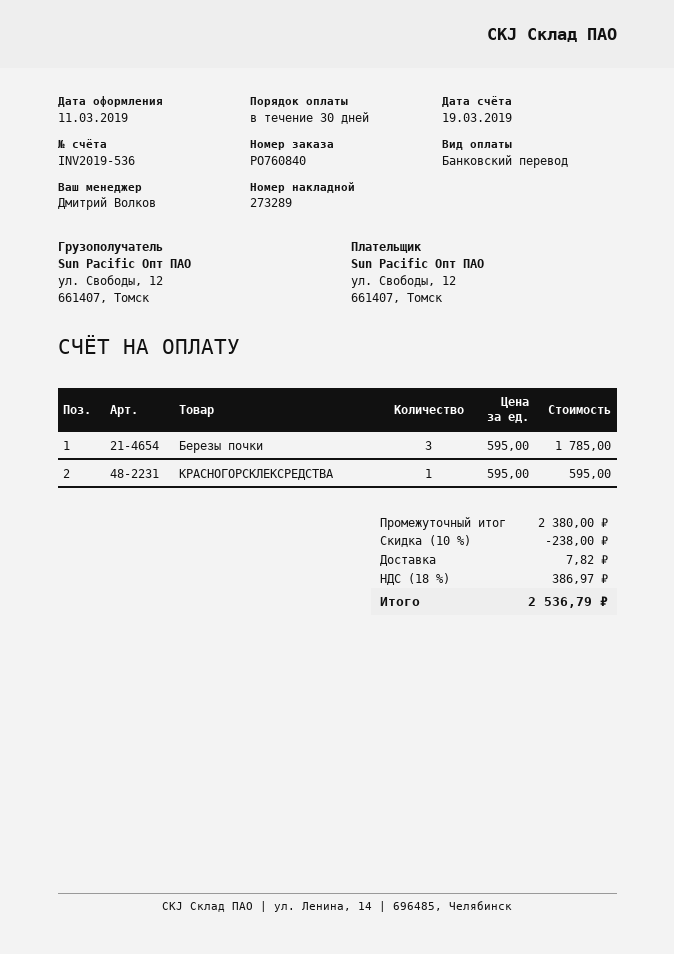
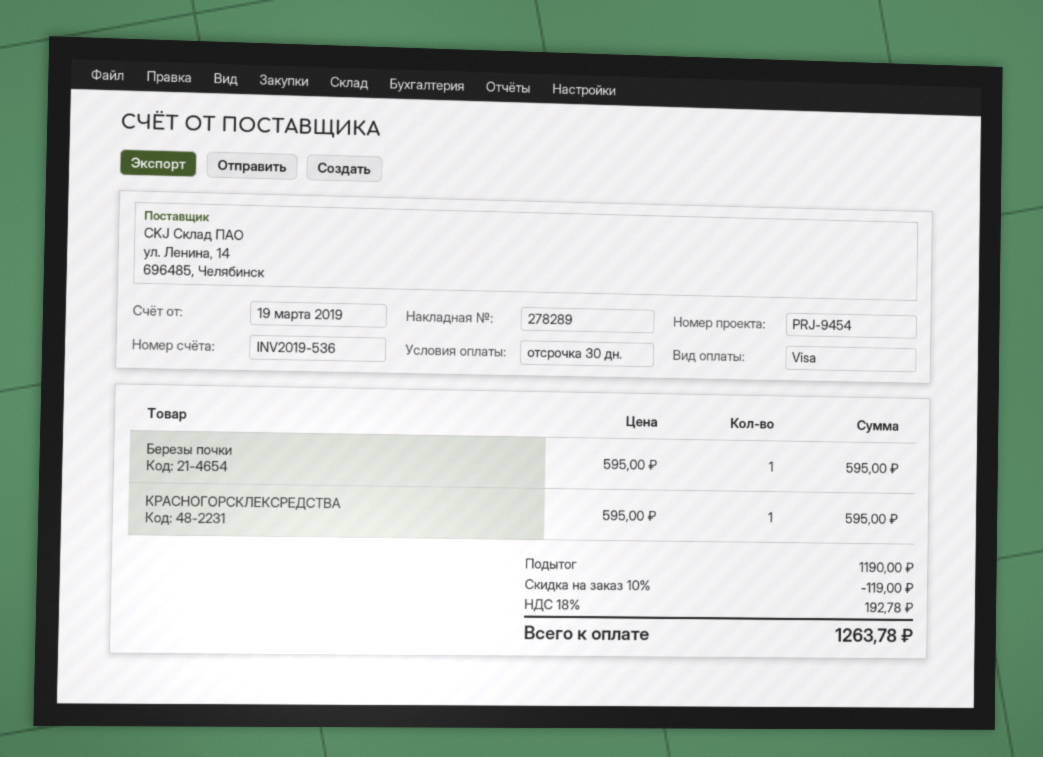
delivery note number: 273289 -> 278289
payment method: bank transfer -> Visa
Березы почки: 3 x 595.00 = 1785.00 -> 1 x 595.00 = 595.00
subtotal: 2380.00 -> 1190.00
discount: 10% = 238.00 -> 10% = 119.00
shipping: 7.82 -> none
tax: 18% = 386.97 -> 18% = 192.78
total: 2536.79 -> 1263.78

